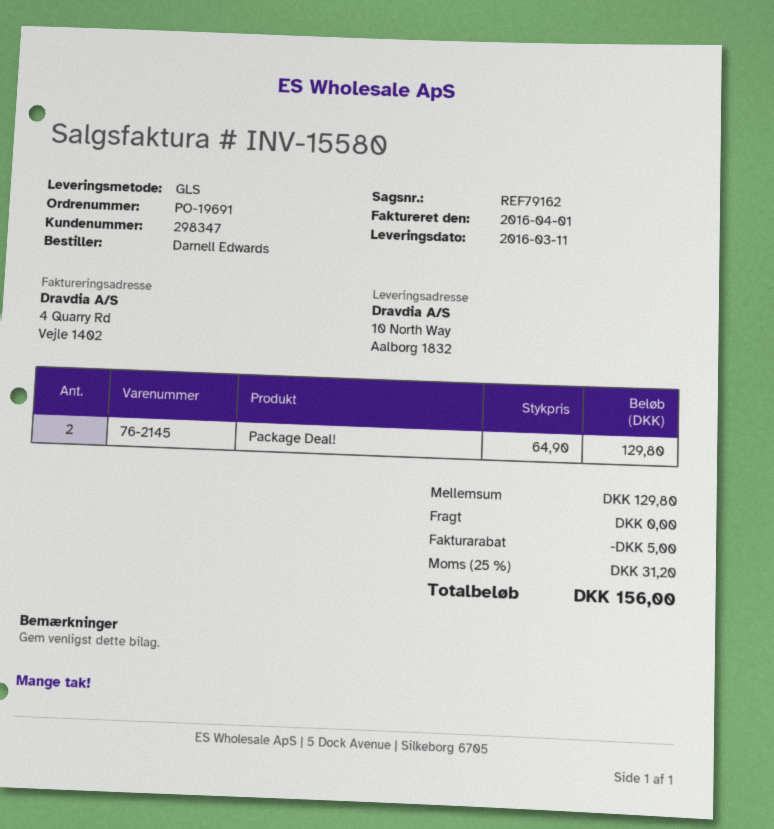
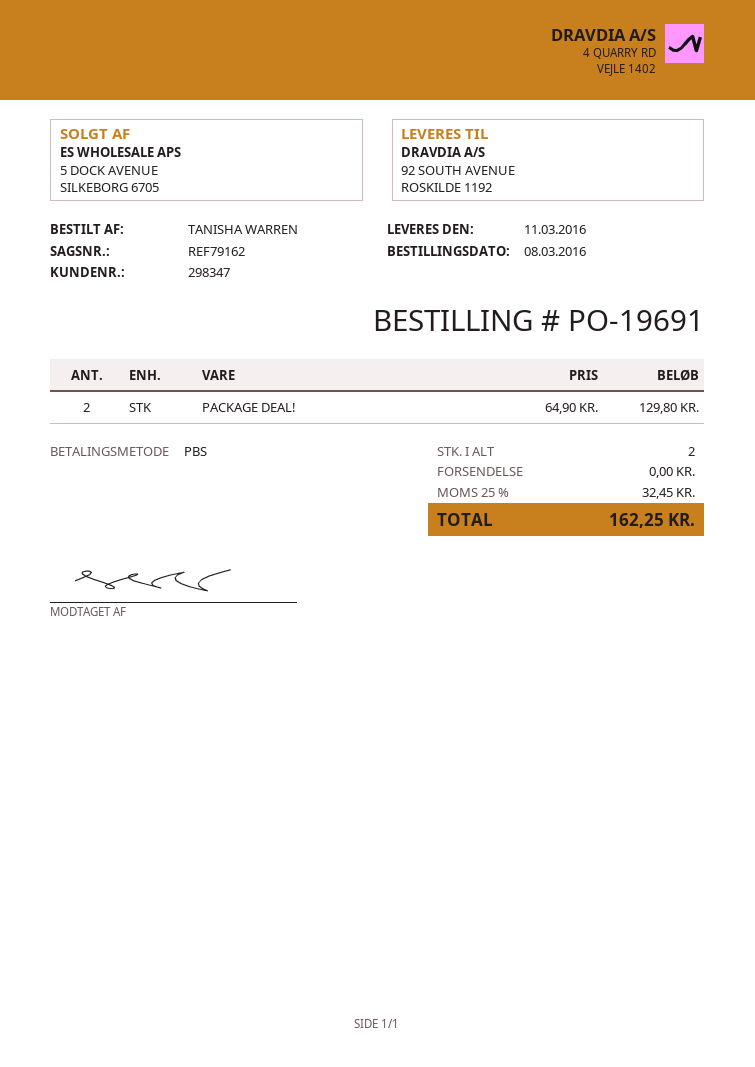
ordered by: Darnell Edwards -> TANISHA WARREN
ship to: 10 North Way, Aalborg 1832 -> 92 SOUTH AVENUE, ROSKILDE 1192
discount: 5.00 -> none
tax: 25% = 31.20 -> 25% = 32.45
total: 156.00 -> 162.25

